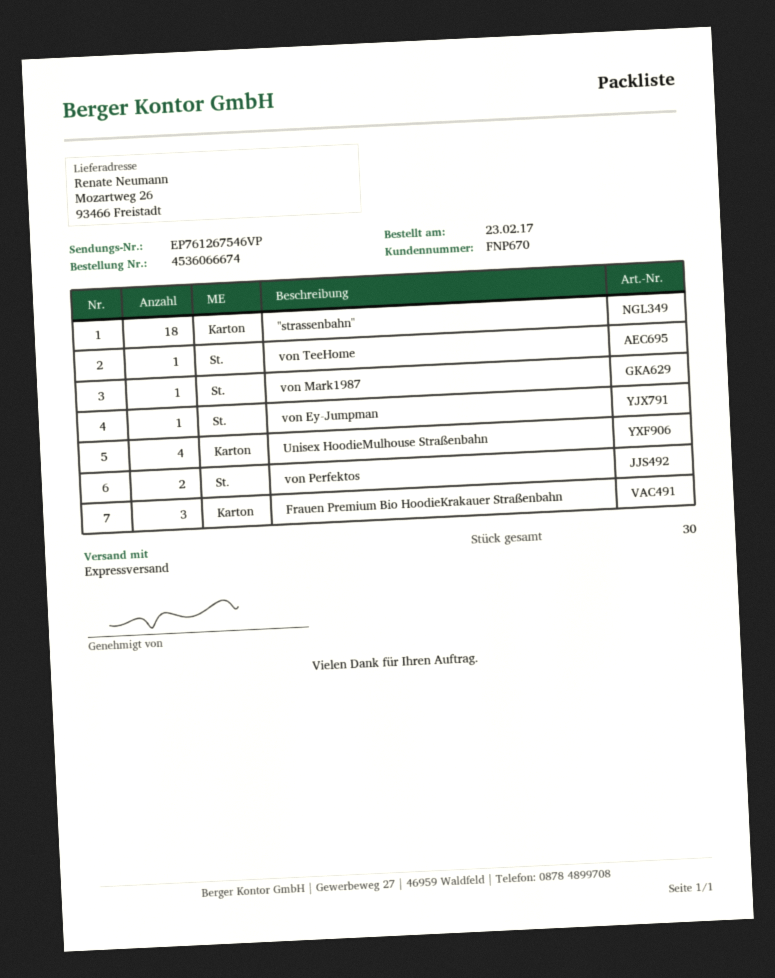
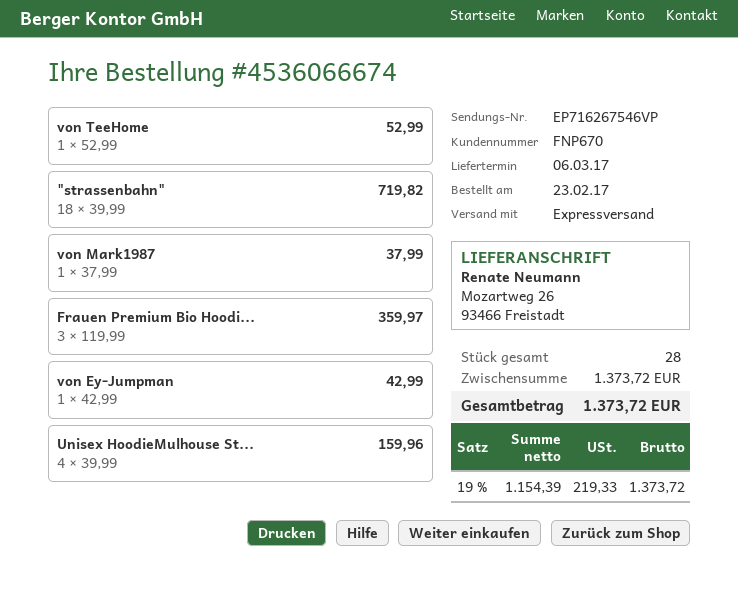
tracking number: EP761267546VP -> EP716267546VP
von Perfektos: 2 -> none
total quantity: 30 -> 28

